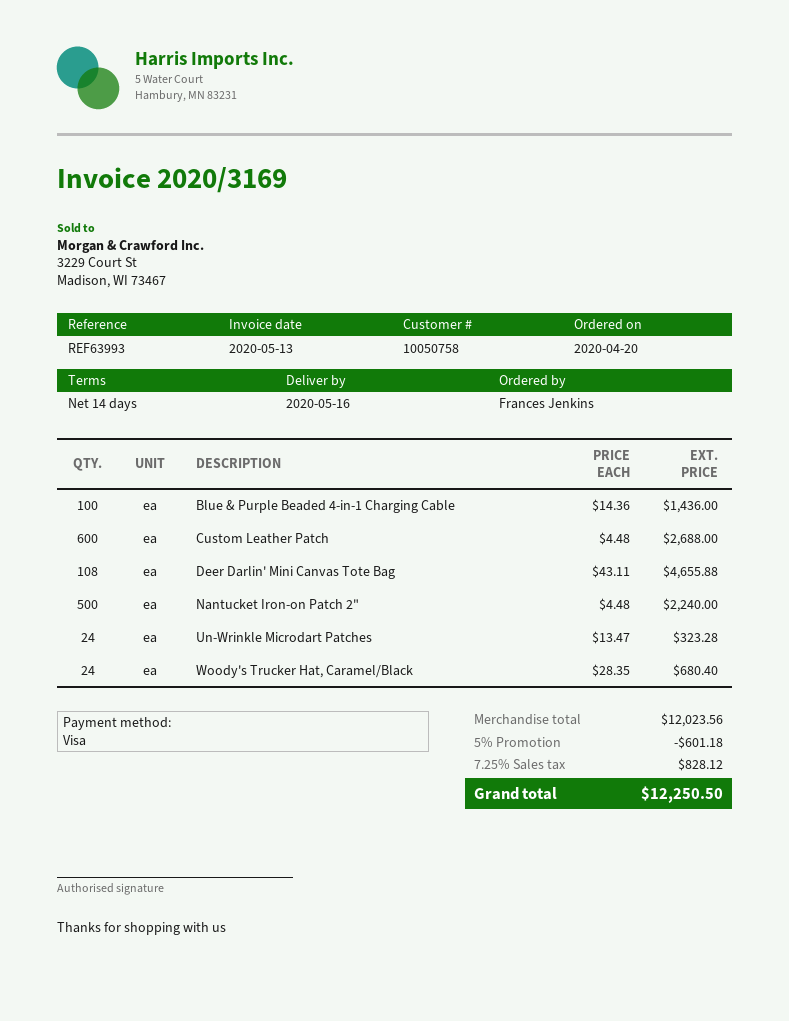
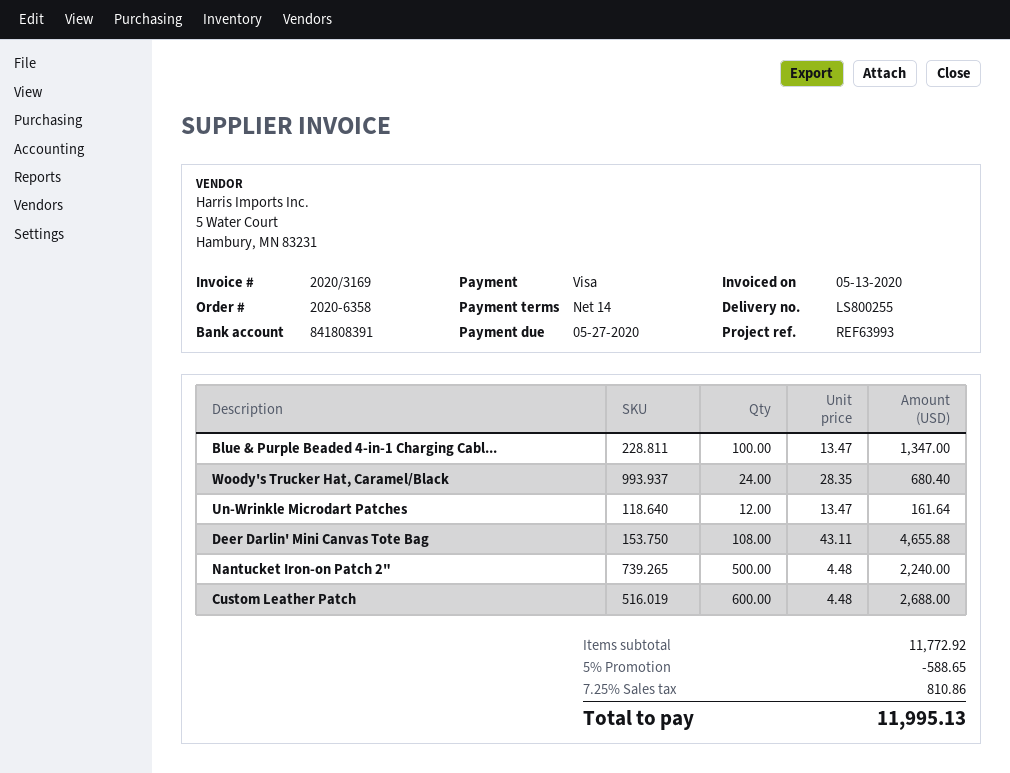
Blue & Purple Beaded 4-in-1 Charging Cable: 100 x 14.36 = 1436.00 -> 100 x 13.47 = 1347.00
Un-Wrinkle Microdart Patches: 24 x 13.47 = 323.28 -> 12 x 13.47 = 161.64
subtotal: 12023.56 -> 11772.92
discount: 5% = 601.18 -> 5% = 588.65
tax: 7.25% = 828.12 -> 7.25% = 810.86
total: 12250.50 -> 11995.13

